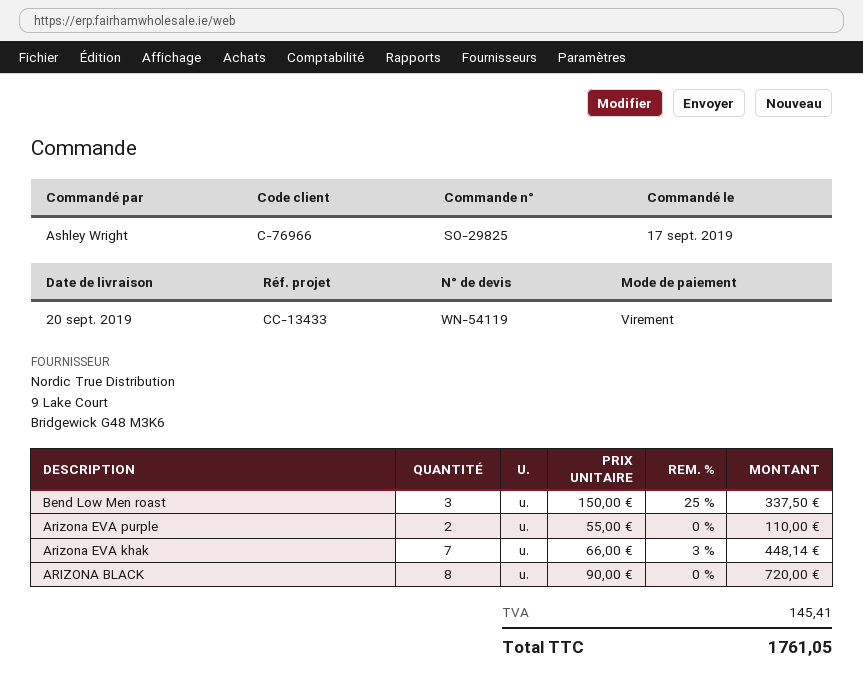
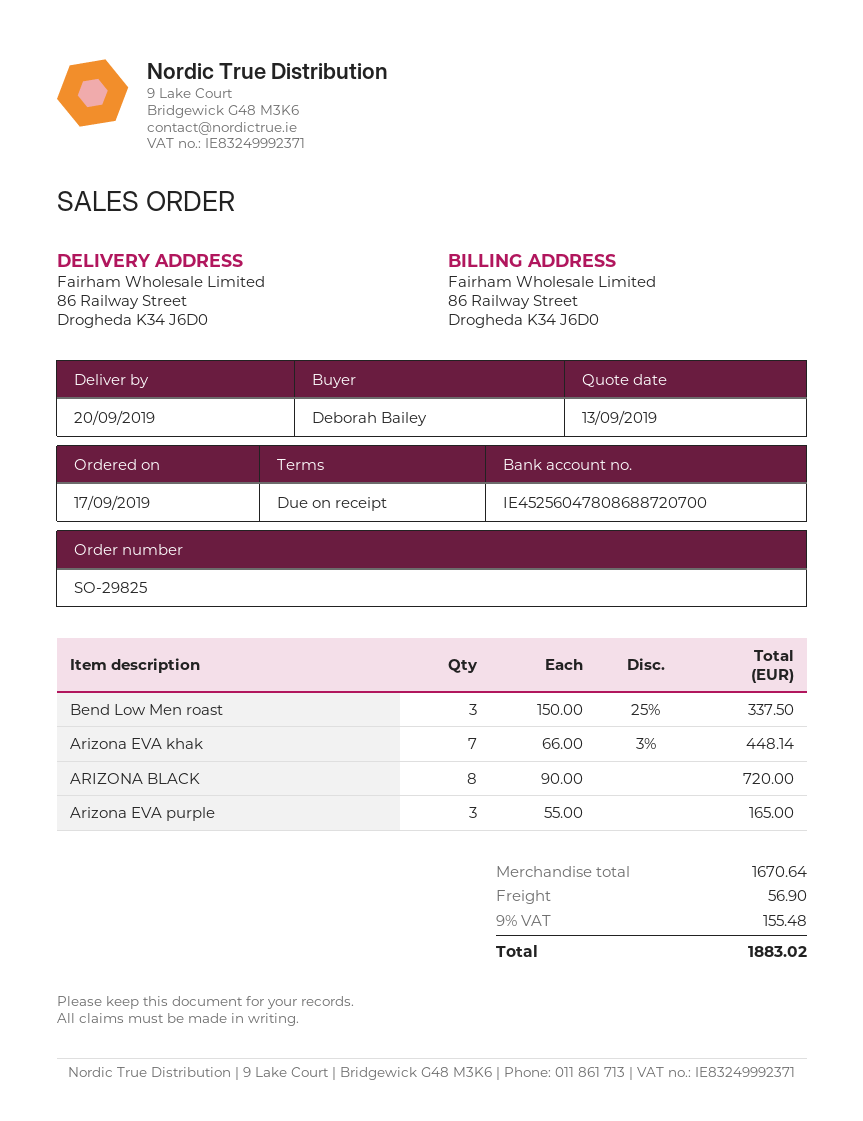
ordered by: Ashley Wright -> Deborah Bailey
Arizona EVA purple: 2 x 55.00 = 110.00 -> 3 x 55.00 = 165.00
shipping: none -> 56.90
tax: 145.41 -> 155.48
total: 1761.05 -> 1883.02

